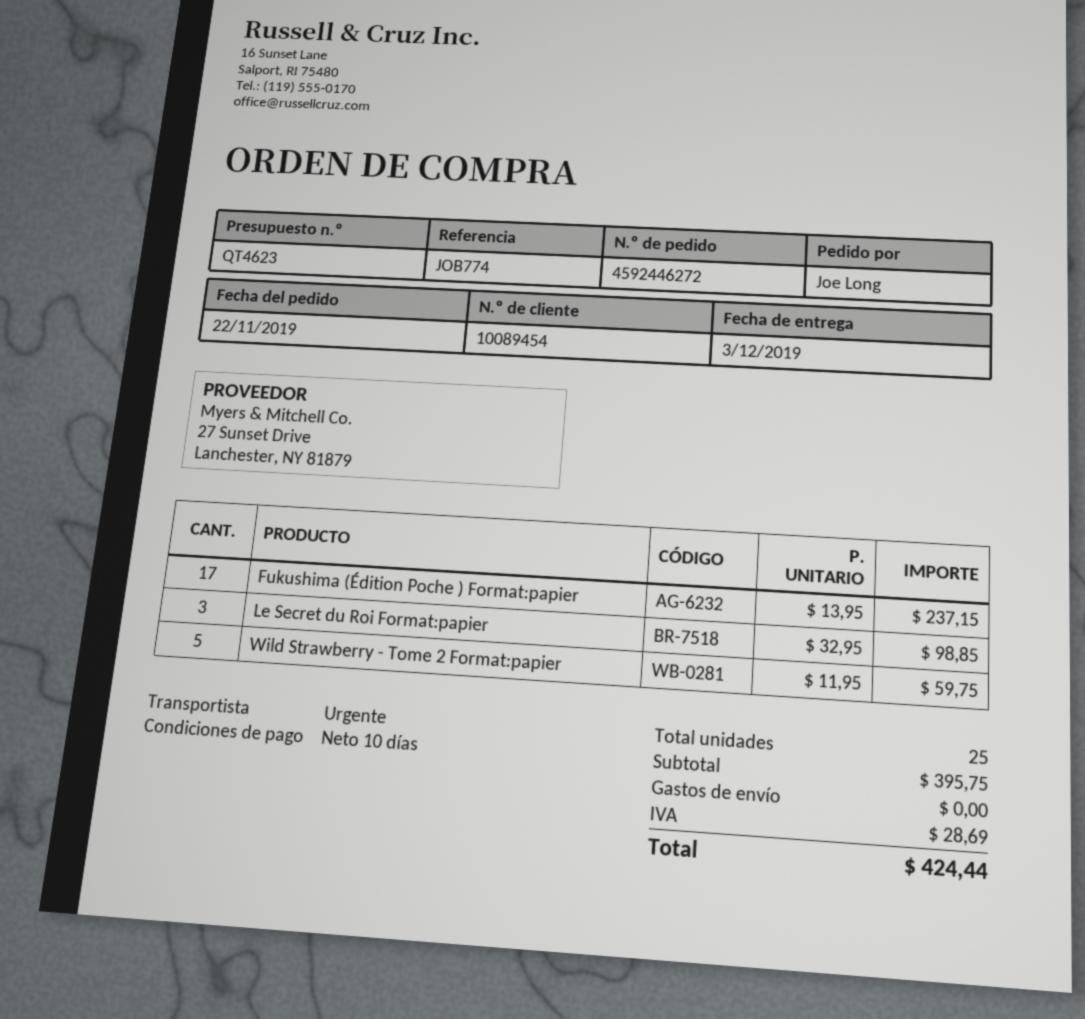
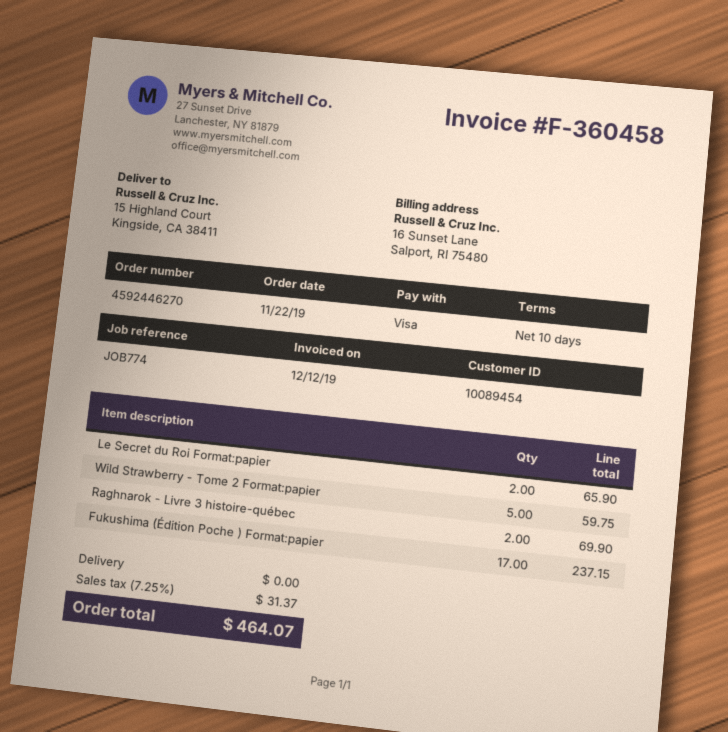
order number: 4592446272 -> 4592446270
Le Secret du Roi Format:papier: 3 for 98.85 -> 2 for 65.90
Raghnarok - Livre 3 histoire-québec: none -> 2 for 69.90
tax: 28.69 -> 31.37
total: 424.44 -> 464.07

